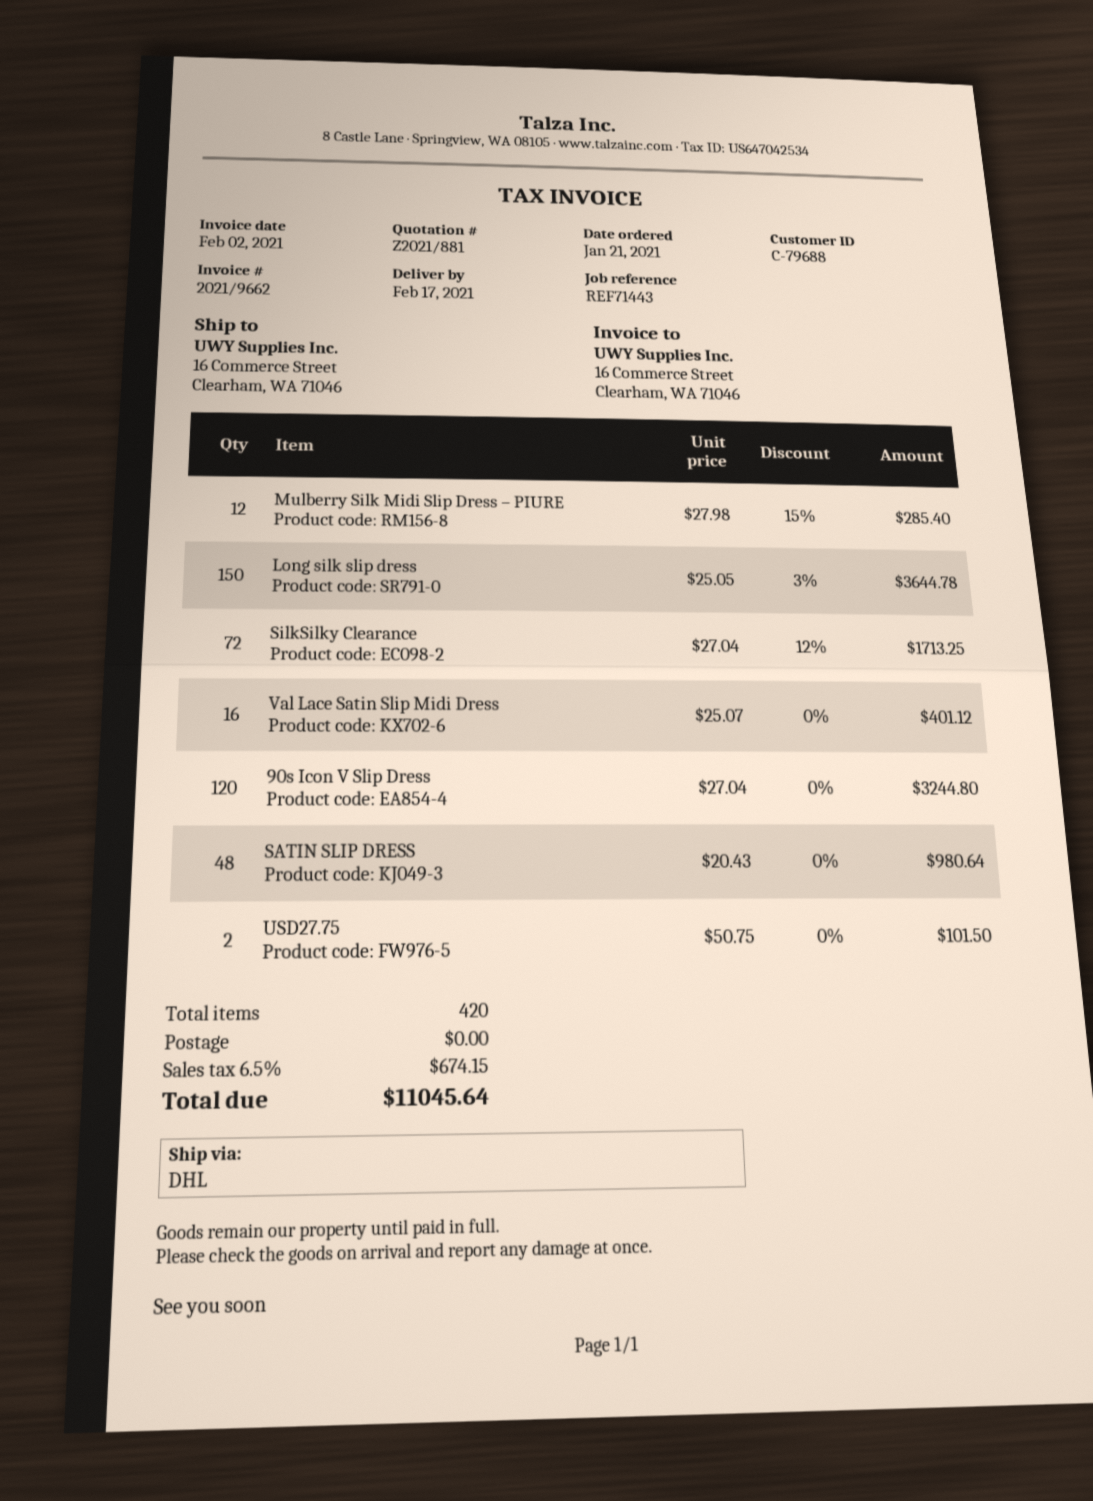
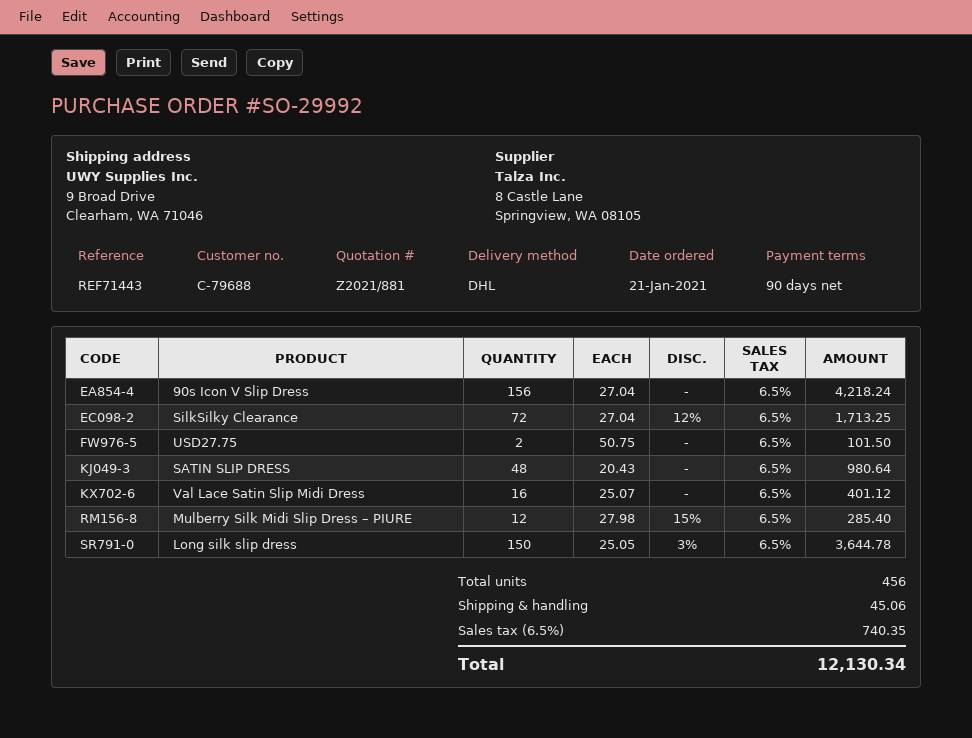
ship to: 16 Commerce Street, Clearham, WA 71046 -> 9 Broad Drive, Clearham, WA 71046
90s Icon V Slip Dress: 120 x 27.04 = 3244.80 -> 156 x 27.04 = 4218.24
total quantity: 420 -> 456
shipping: 0.00 -> 45.06
tax: 6.5% = 674.15 -> 6.5% = 740.35
total: 11045.64 -> 12130.34

